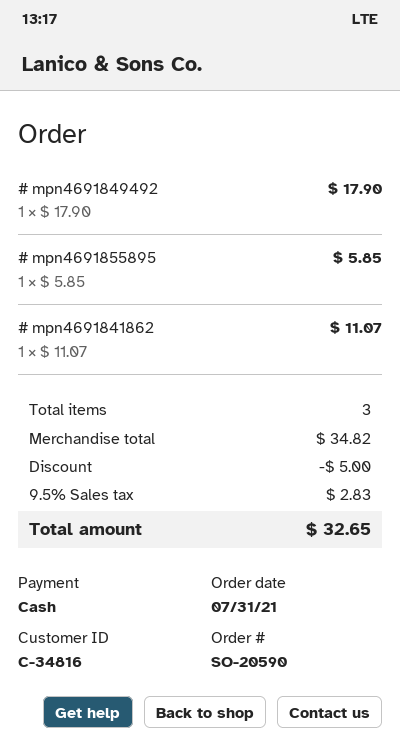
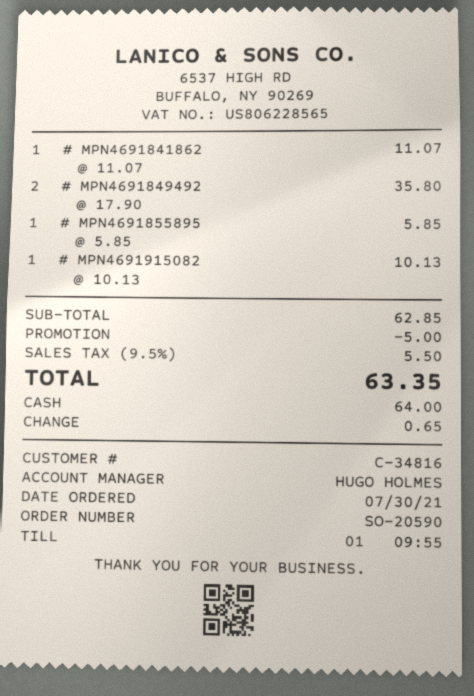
order date: 2021-07-31 -> 2021-07-30
# mpn4691849492: 1 x 17.90 = 17.90 -> 2 x 17.90 = 35.80
# MPN4691915082: none -> 1 x 10.13 = 10.13
subtotal: 34.82 -> 62.85
tax: 9.5% = 2.83 -> 9.5% = 5.50
total: 32.65 -> 63.35

